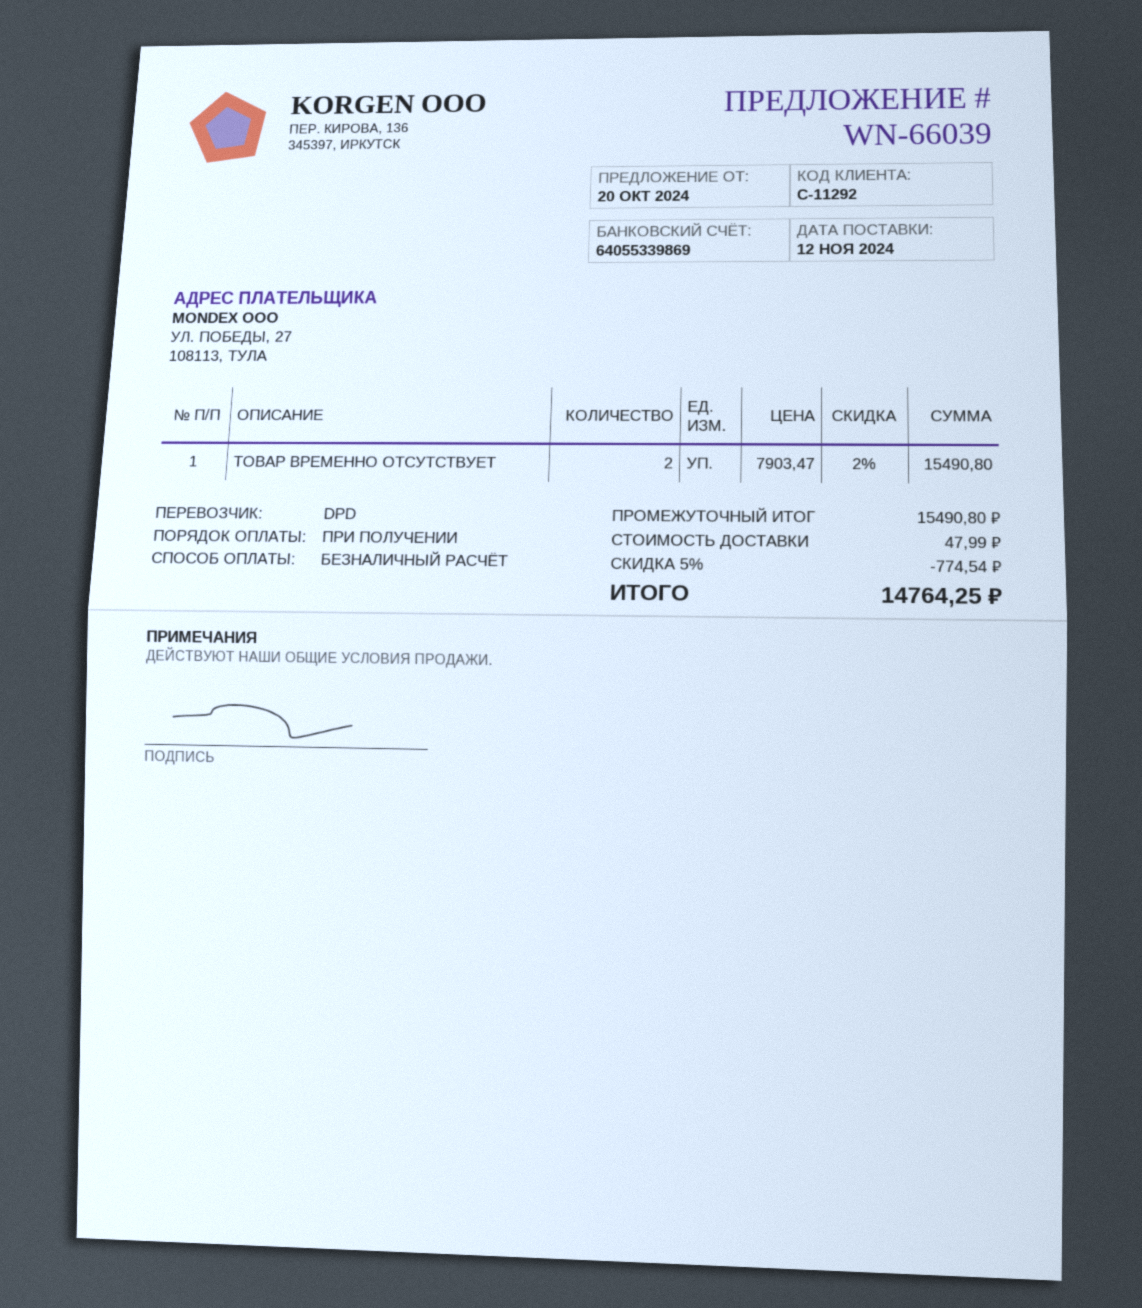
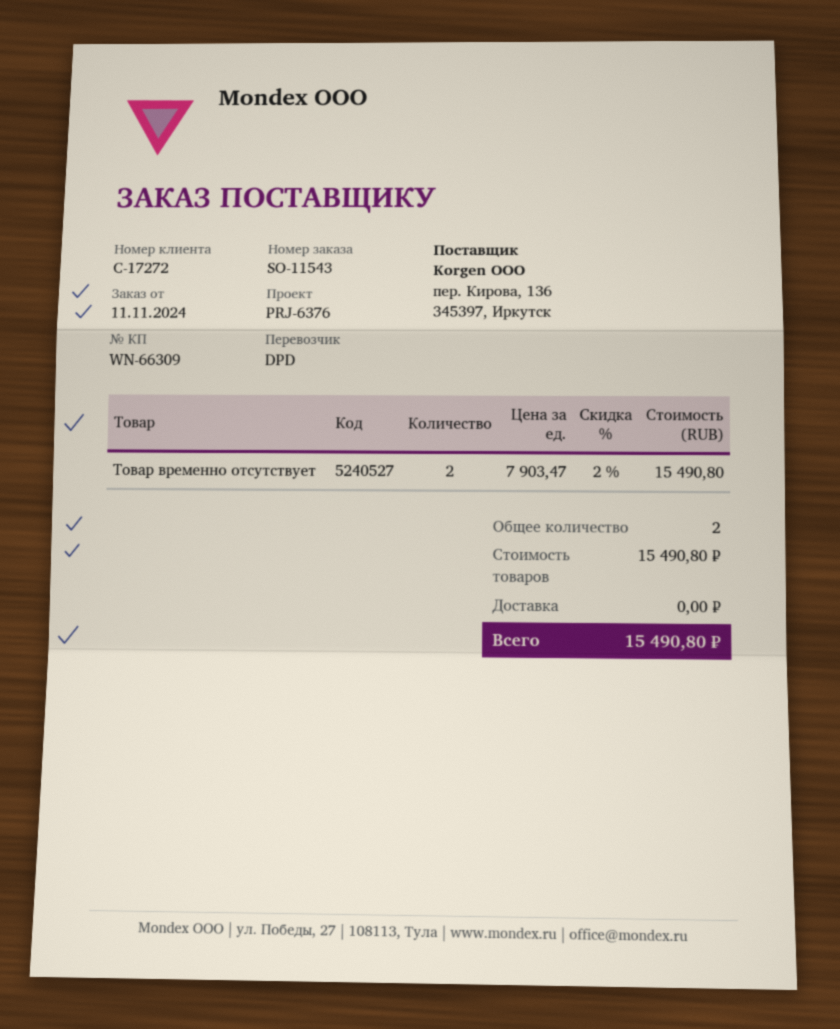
quote number: WN-66039 -> WN-66309
customer number: C-11292 -> C-17272
discount: 5% = 774.54 -> none
shipping: 47.99 -> 0.00
total: 14764.25 -> 15490.80

